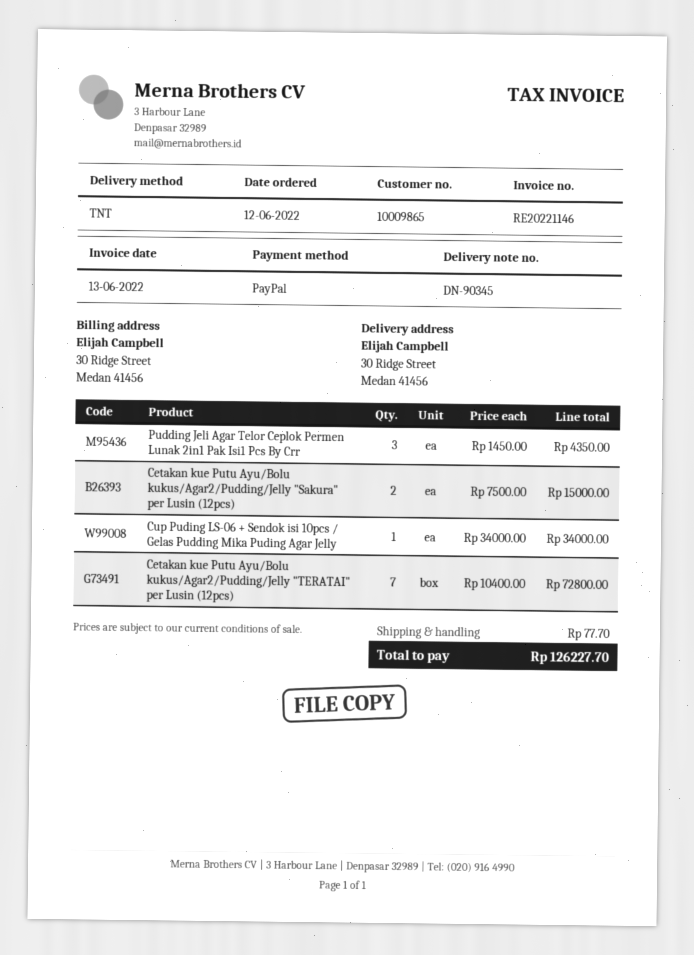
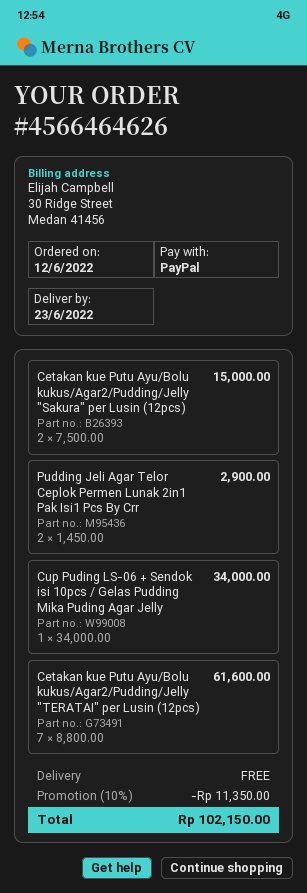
Pudding Jeli Agar Telor Ceplok Permen Lunak 2in1 Pak Isi1 Pcs By Crr: 3 x 1450.00 = 4350.00 -> 2 x 1450.00 = 2900.00
Cetakan kue Putu Ayu/Bolu kukus/Agar2/Pudding/Jelly "TERATAI" per Lusin (12pcs): 7 x 10400.00 = 72800.00 -> 7 x 8800.00 = 61600.00
discount: none -> 10% = 11350.00
shipping: 77.70 -> 0.00
total: 126227.70 -> 102150.00

